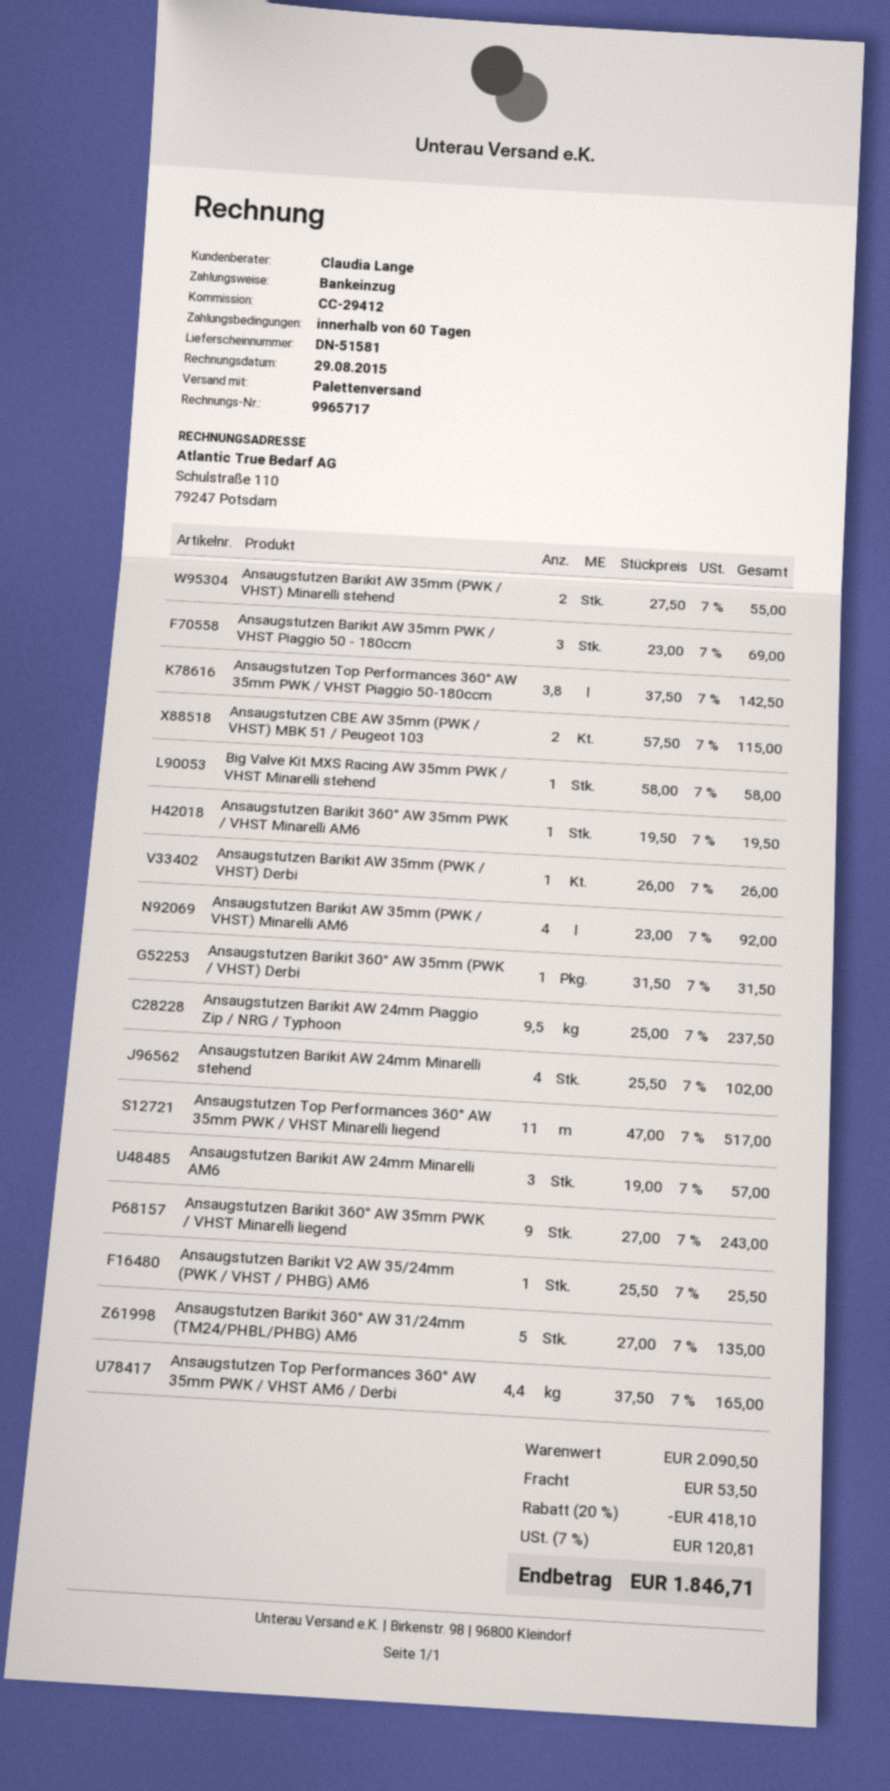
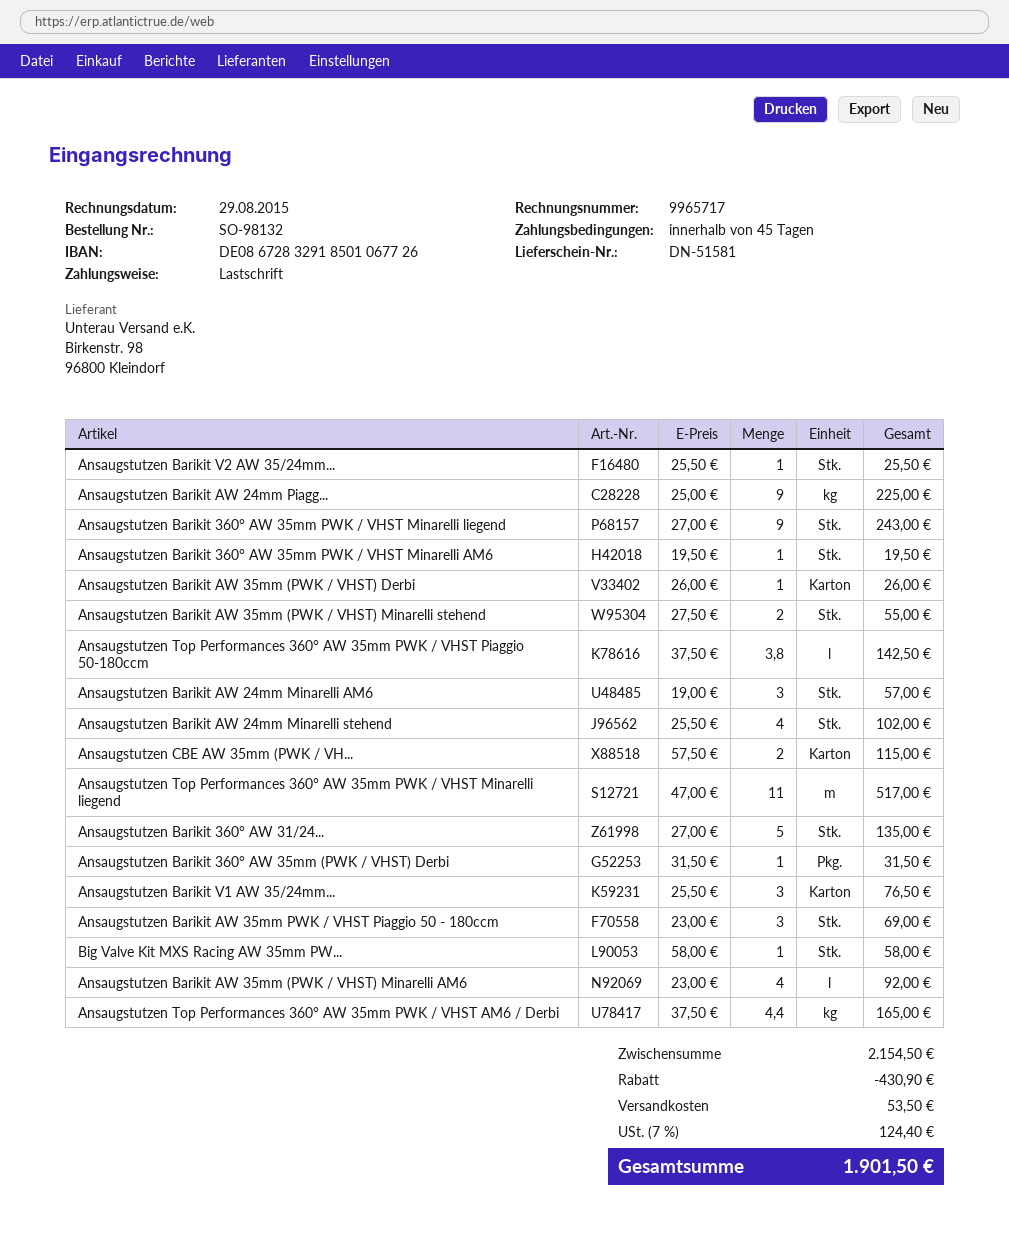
payment terms: 60 days -> 45 days
Ansaugstutzen Barikit AW 24mm Piaggio Zip / NRG / Typhoon: 9.5 x 25.00 = 237.50 -> 9 x 25.00 = 225.00
Ansaugstutzen Barikit V1 AW 35/24mm...: none -> 3 x 25.50 = 76.50
subtotal: 2090.50 -> 2154.50
discount: 418.10 -> 430.90
tax: 7% = 120.81 -> 7% = 124.40
total: 1846.71 -> 1901.50

